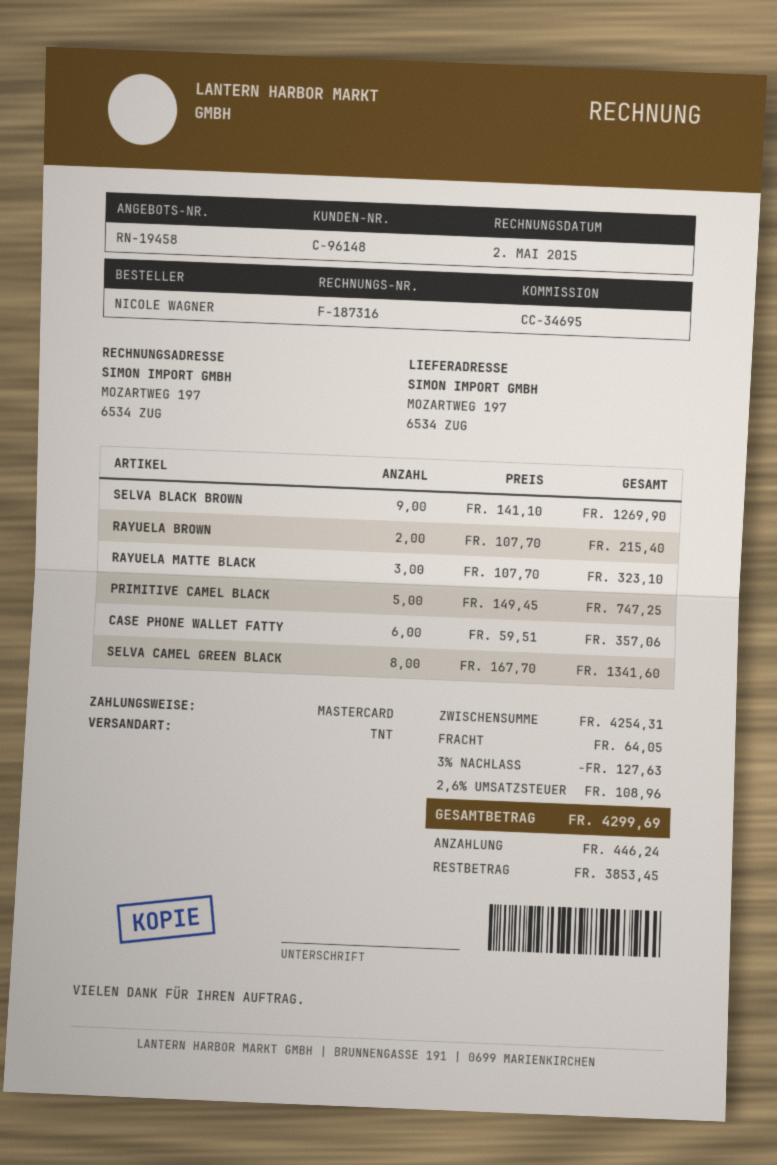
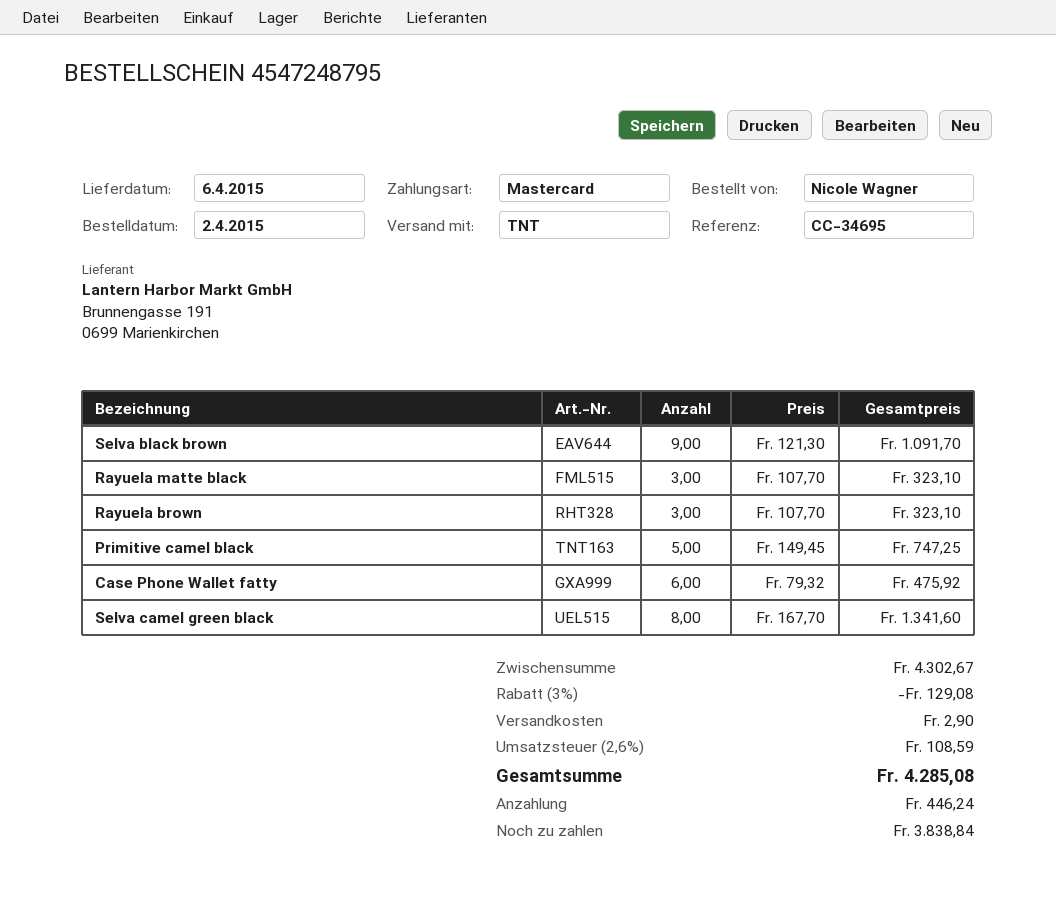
SELVA BLACK BROWN: 9 x 141.10 = 1269.90 -> 9 x 121.30 = 1091.70
RAYUELA BROWN: 2 x 107.70 = 215.40 -> 3 x 107.70 = 323.10
CASE PHONE WALLET FATTY: 6 x 59.51 = 357.06 -> 6 x 79.32 = 475.92
subtotal: 4254.31 -> 4302.67
discount: 3% = 127.63 -> 3% = 129.08
shipping: 64.05 -> 2.90
tax: 2.6% = 108.96 -> 2.6% = 108.59
total: 4299.69 -> 4285.08
balance: 3853.45 -> 3838.84

